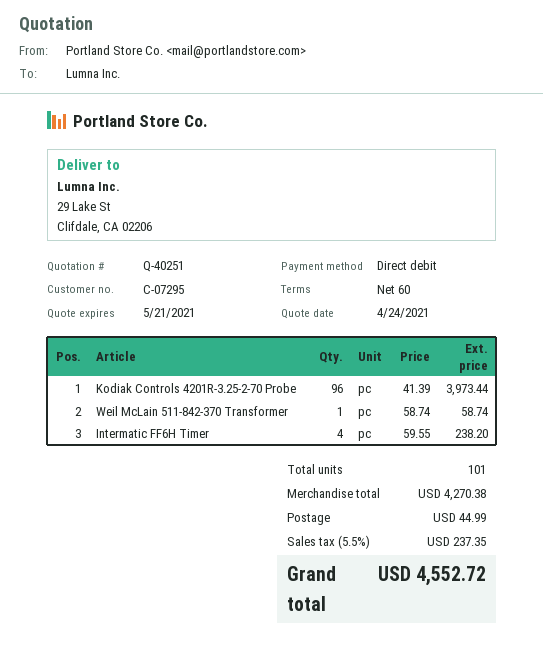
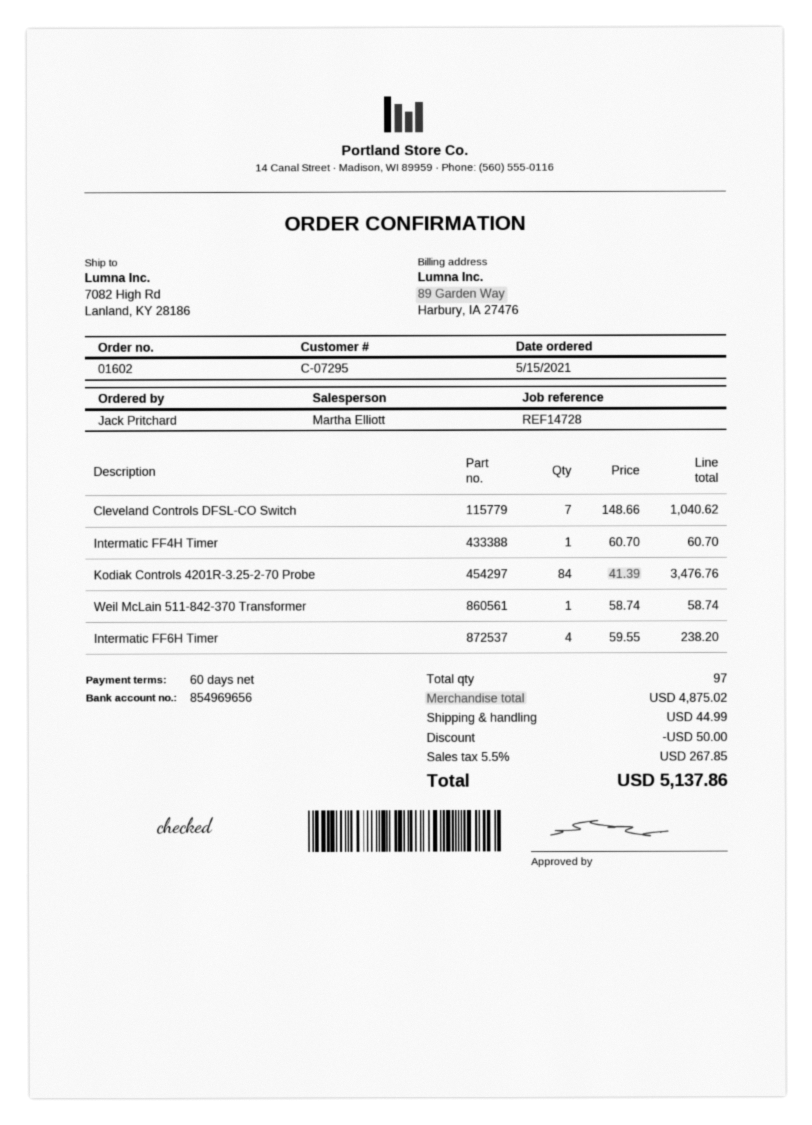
ship to: 29 Lake St, Clifdale, CA 02206 -> 7082 High Rd, Lanland, KY 28186
Kodiak Controls 4201R-3.25-2-70 Probe: 96 x 41.39 = 3973.44 -> 84 x 41.39 = 3476.76
Cleveland Controls DFSL-CO Switch: none -> 7 x 148.66 = 1040.62
Intermatic FF4H Timer: none -> 1 x 60.70 = 60.70
total quantity: 101 -> 97
subtotal: 4270.38 -> 4875.02
discount: none -> 50.00
tax: 5.5% = 237.35 -> 5.5% = 267.85
total: 4552.72 -> 5137.86

